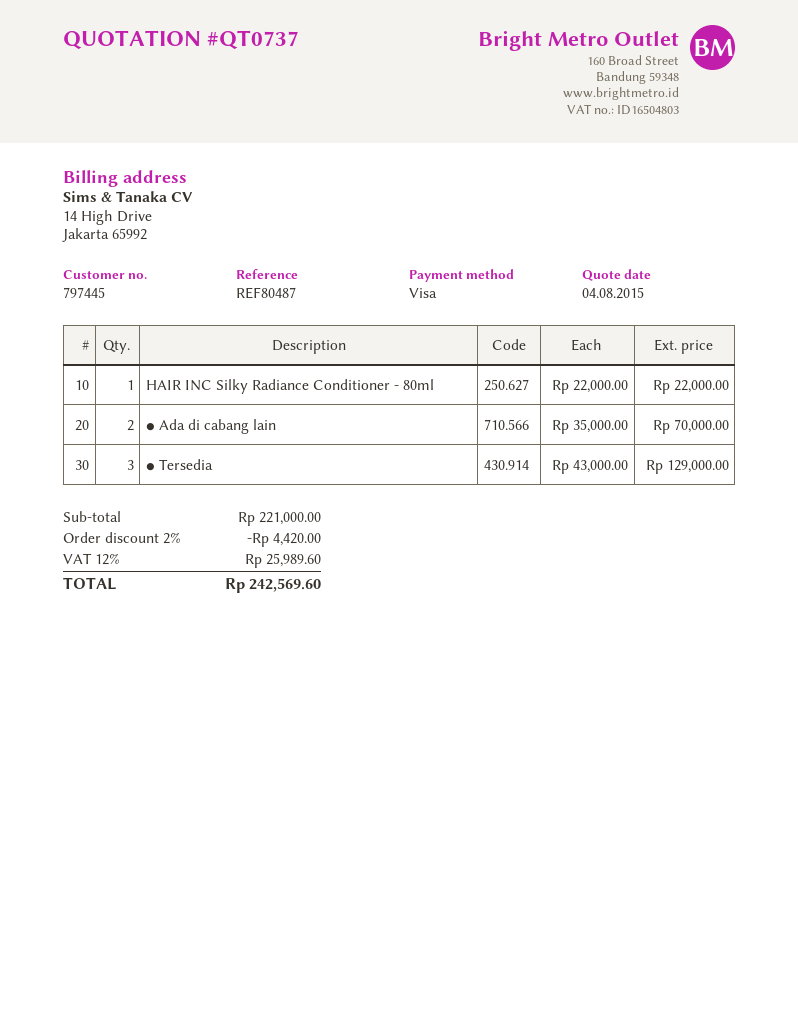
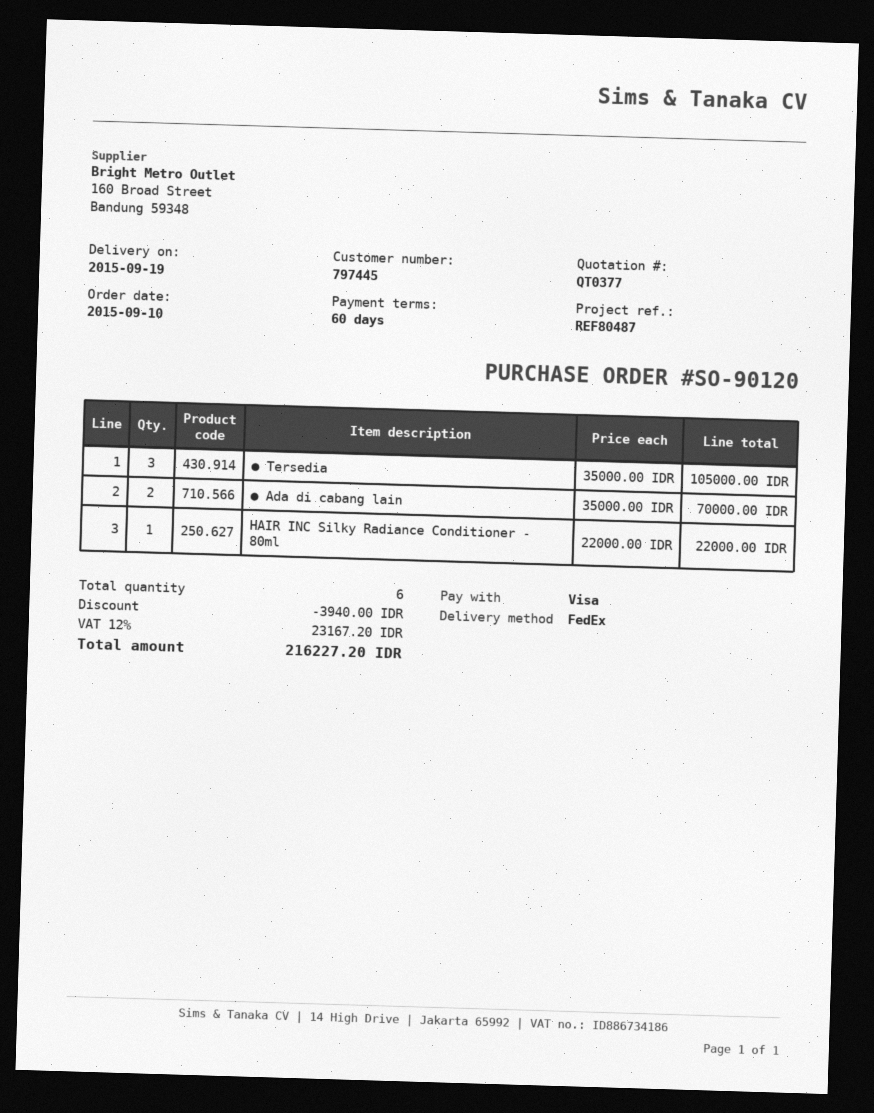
quote number: QT0737 -> QT0377
● Tersedia: 3 x 43000.00 = 129000.00 -> 3 x 35000.00 = 105000.00
discount: 4420.00 -> 3940.00
tax: 12% = 25989.60 -> 12% = 23167.20
total: 242569.60 -> 216227.20

